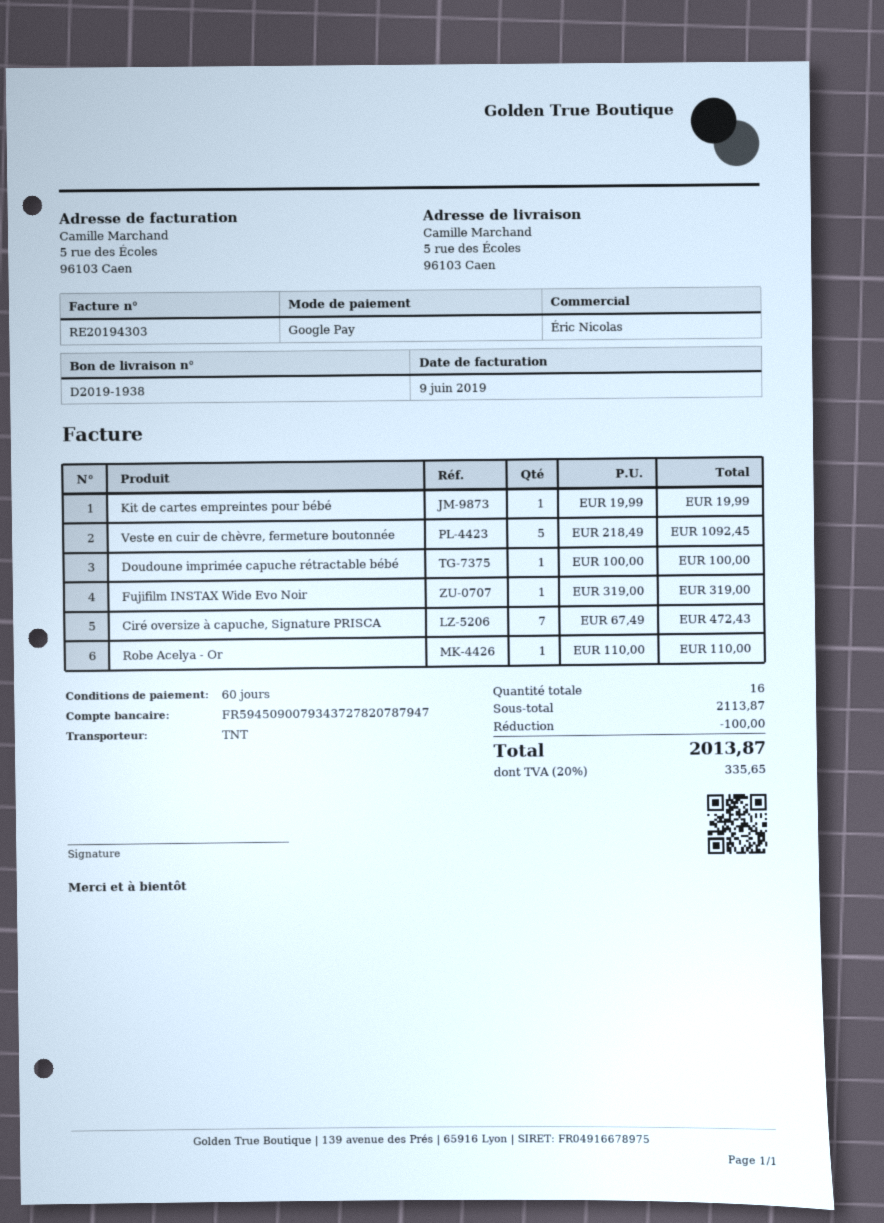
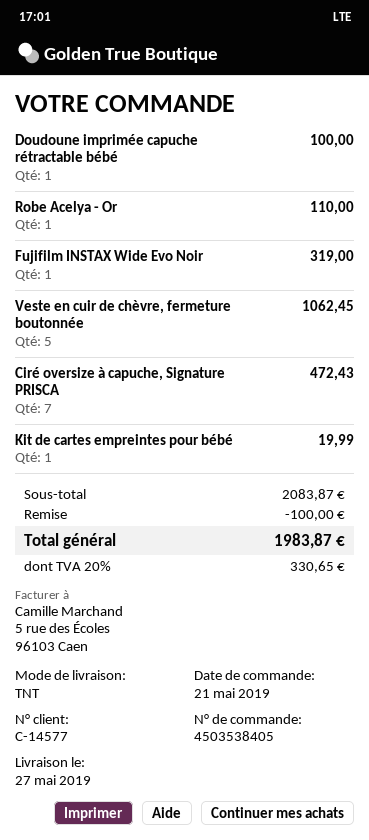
Veste en cuir de chèvre, fermeture boutonnée: 5 for 1092.45 -> 5 for 1062.45
subtotal: 2113.87 -> 2083.87
tax: 20% = 335.65 -> 20% = 330.65
total: 2013.87 -> 1983.87

